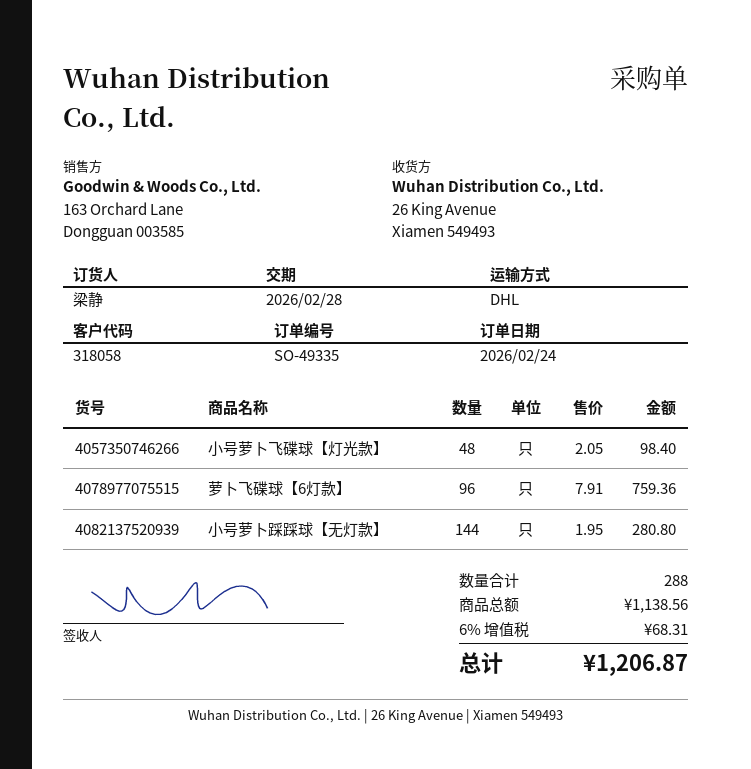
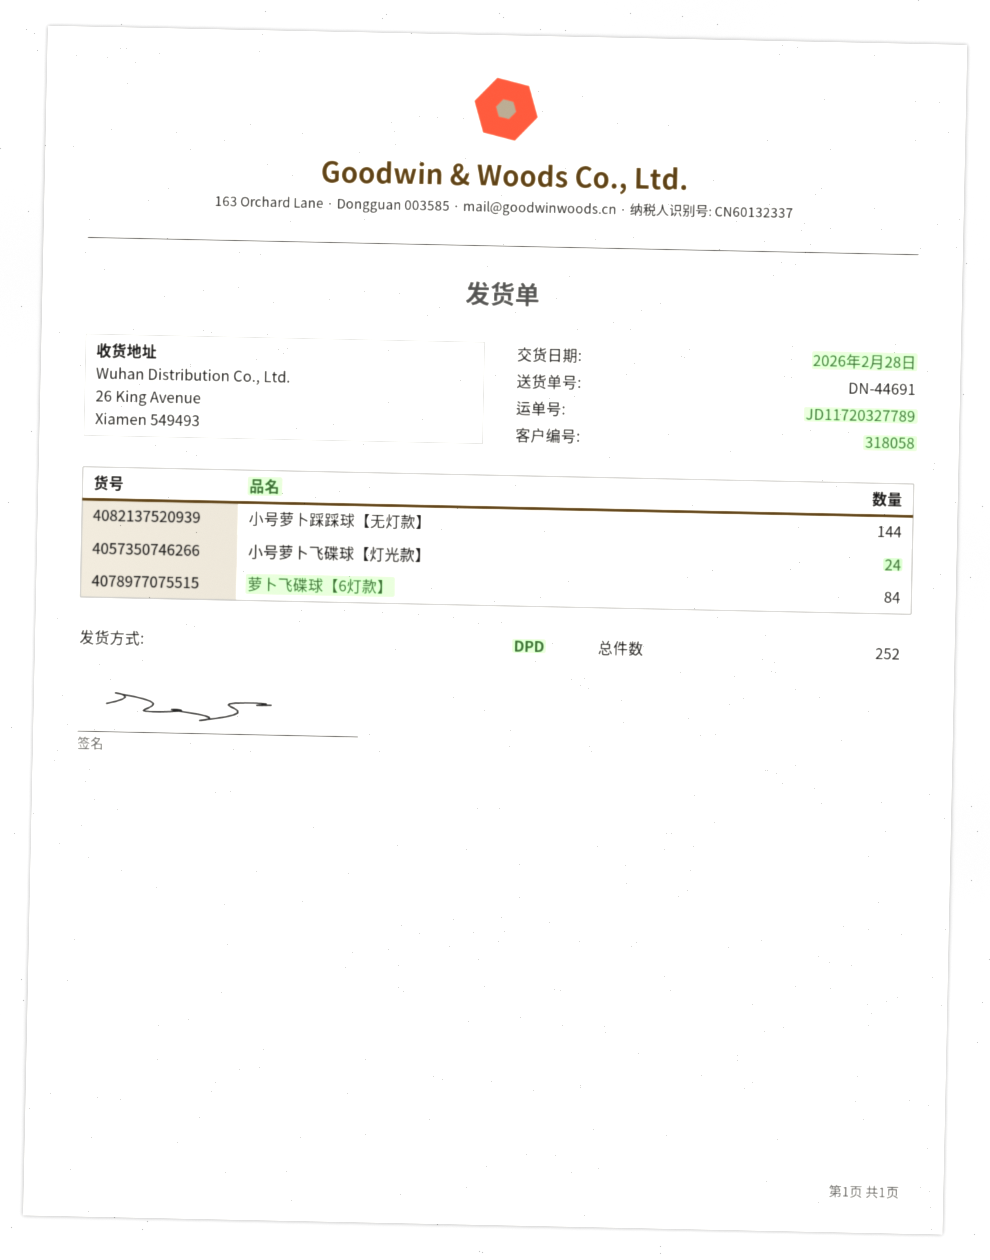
shipping method: DHL -> DPD
小号萝卜飞碟球【灯光款】: 48 -> 24
萝卜飞碟球【6灯款】: 96 -> 84
total quantity: 288 -> 252

